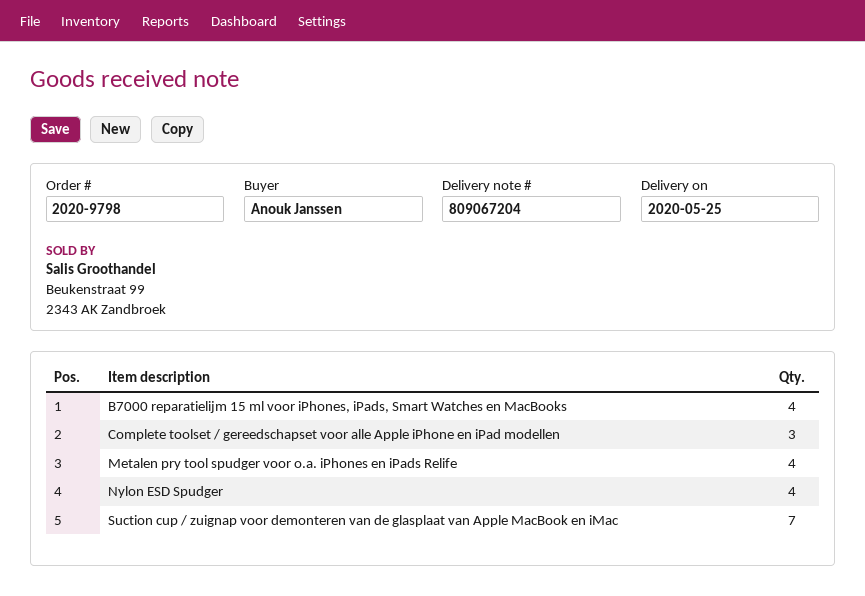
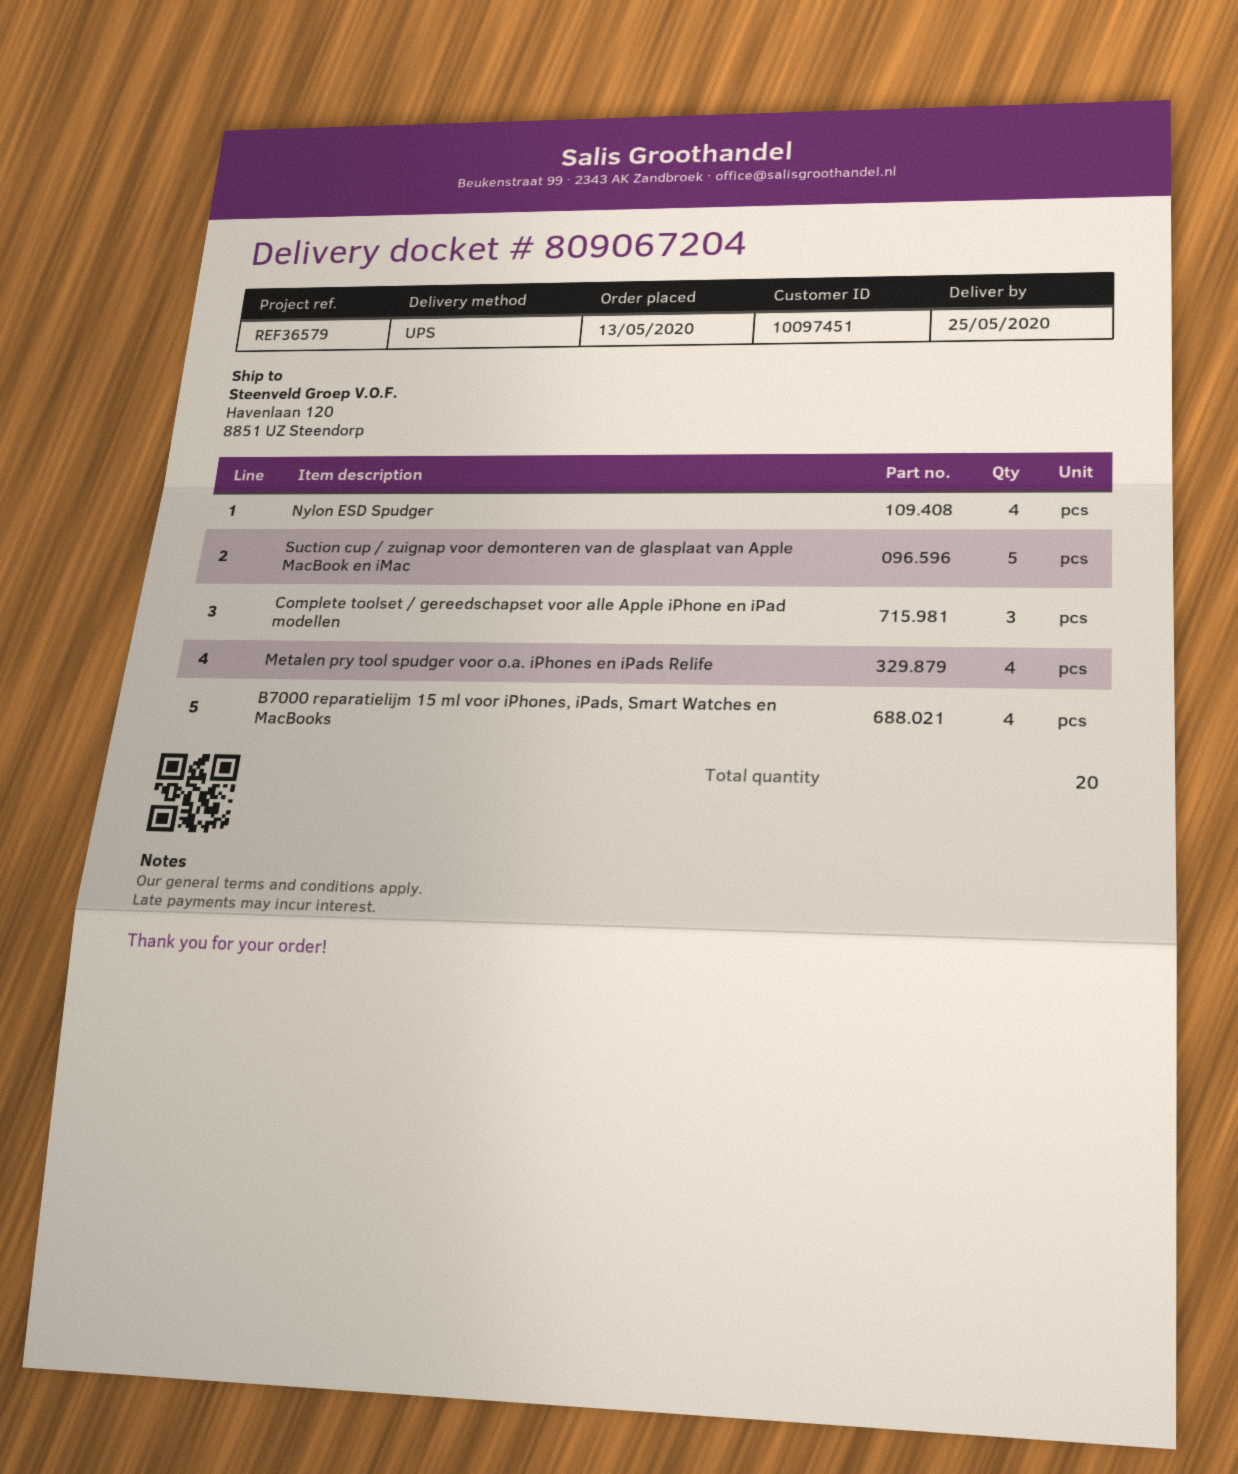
Suction cup / zuignap voor demonteren van de glasplaat van Apple MacBook en iMac: 7 -> 5

